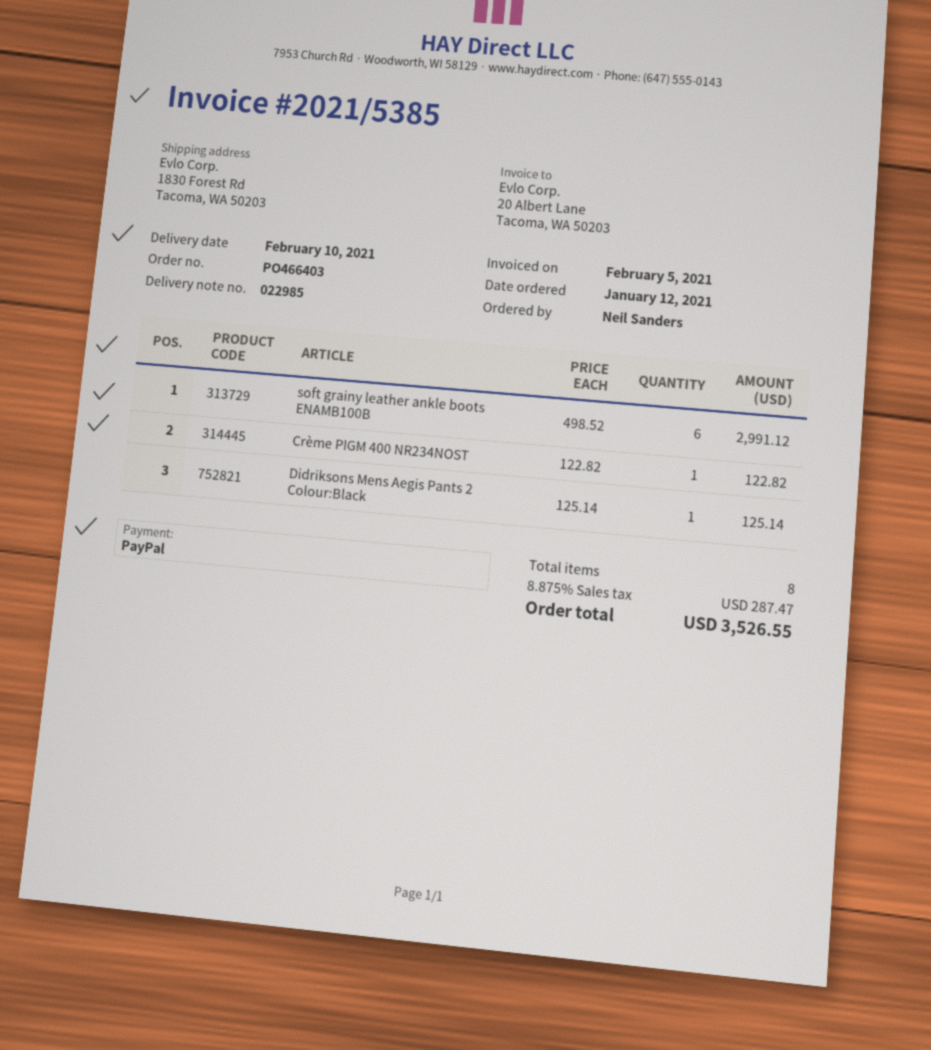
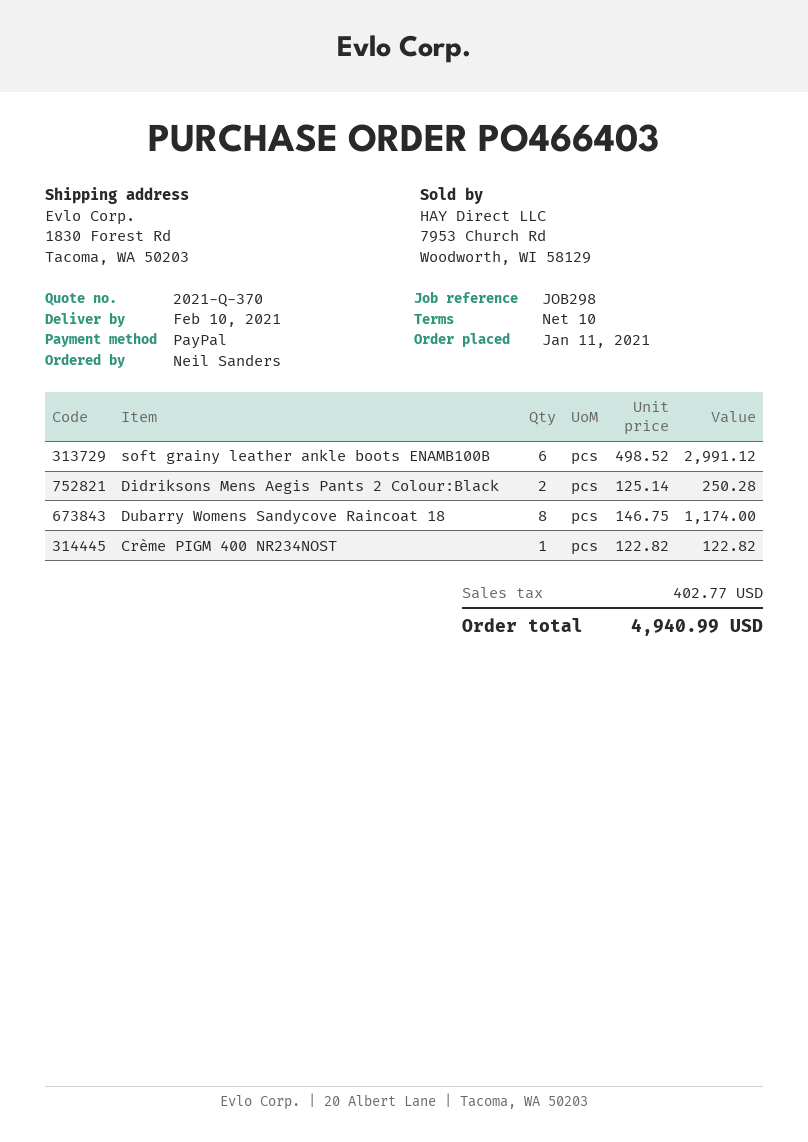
order date: 2021-01-12 -> 2021-01-11
Didriksons Mens Aegis Pants 2 Colour:Black: 1 x 125.14 = 125.14 -> 2 x 125.14 = 250.28
Dubarry Womens Sandycove Raincoat 18: none -> 8 x 146.75 = 1174.00
tax: 287.47 -> 402.77
total: 3526.55 -> 4940.99

